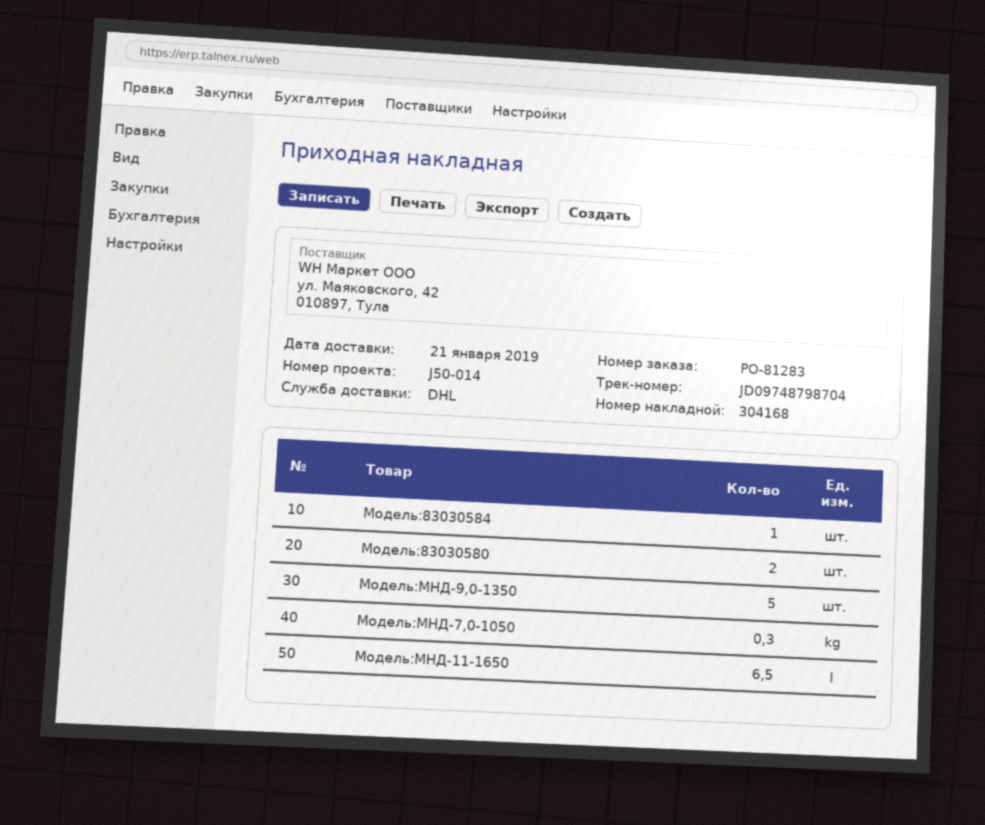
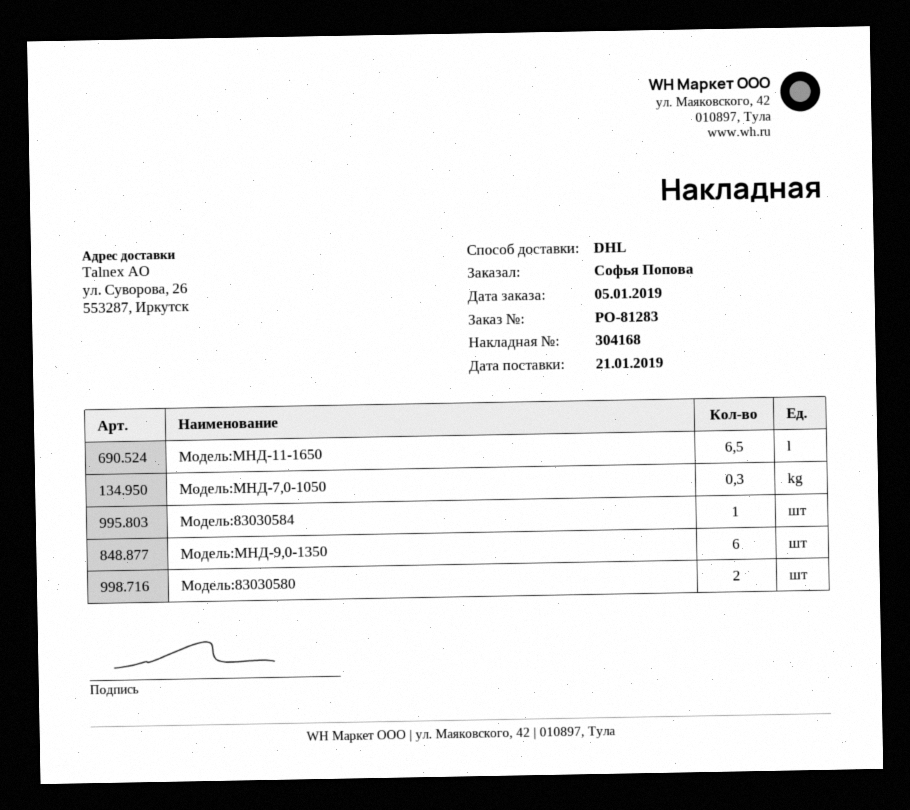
Модель:МНД-9,0-1350: 5 -> 6

